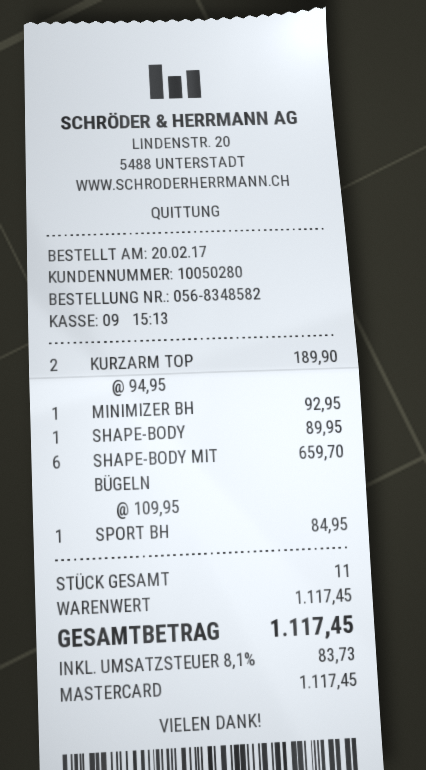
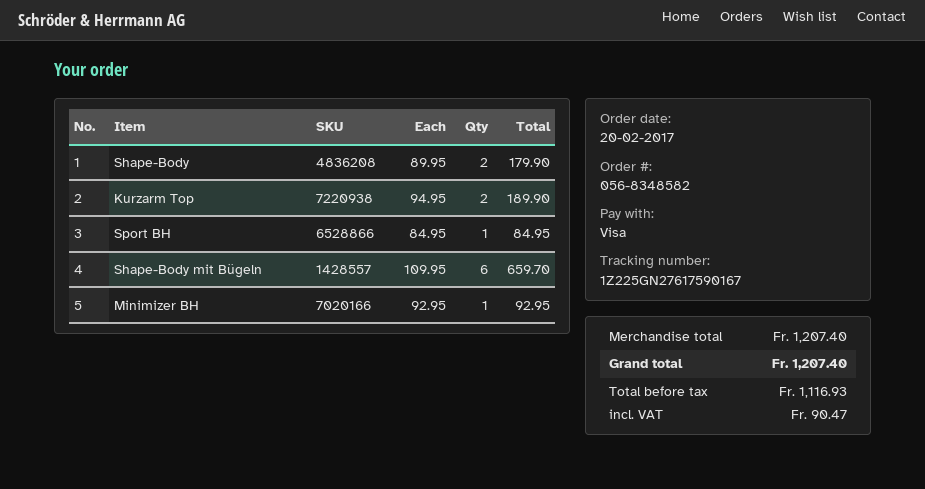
payment method: Mastercard -> Visa
SHAPE-BODY: 1 x 89.95 = 89.95 -> 2 x 89.95 = 179.90
subtotal: 1117.45 -> 1207.40
tax: 83.73 -> 90.47
total: 1117.45 -> 1207.40

